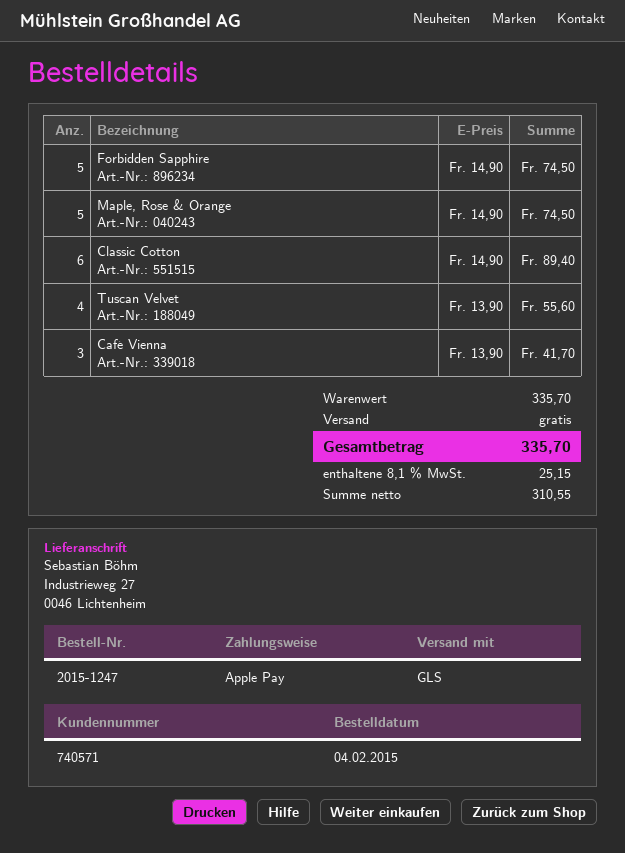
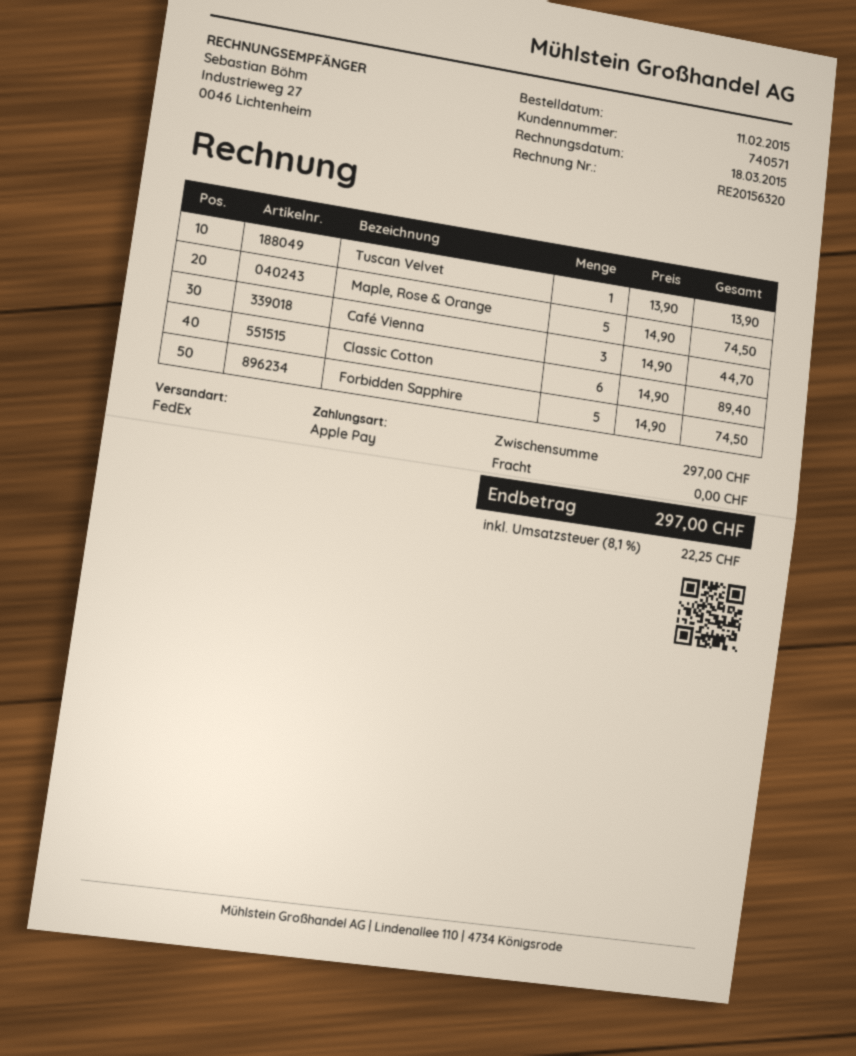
order date: 2015-02-04 -> 2015-02-11
shipping method: GLS -> FedEx
Tuscan Velvet: 4 x 13.90 = 55.60 -> 1 x 13.90 = 13.90
Café Vienna: 3 x 13.90 = 41.70 -> 3 x 14.90 = 44.70
subtotal: 335.70 -> 297.00
tax: 8.1% = 25.15 -> 8.1% = 22.25
total: 335.70 -> 297.00

